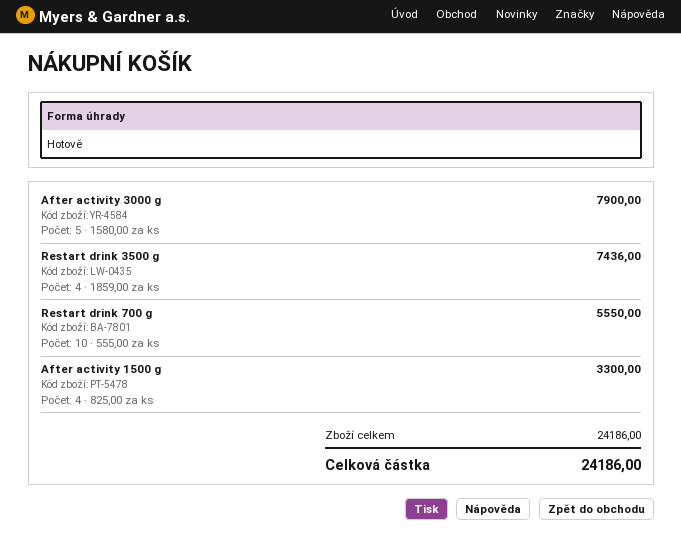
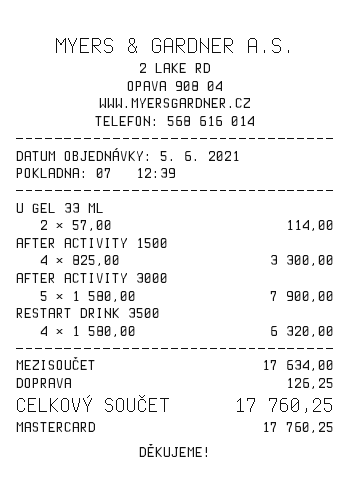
payment method: cash -> Mastercard
Restart drink 3500 g: 4 x 1859.00 = 7436.00 -> 4 x 1580.00 = 6320.00
Restart drink 700 g: 10 x 555.00 = 5550.00 -> none
U GEL 33 ML: none -> 2 x 57.00 = 114.00
subtotal: 24186.00 -> 17634.00
shipping: none -> 126.25
total: 24186.00 -> 17760.25

